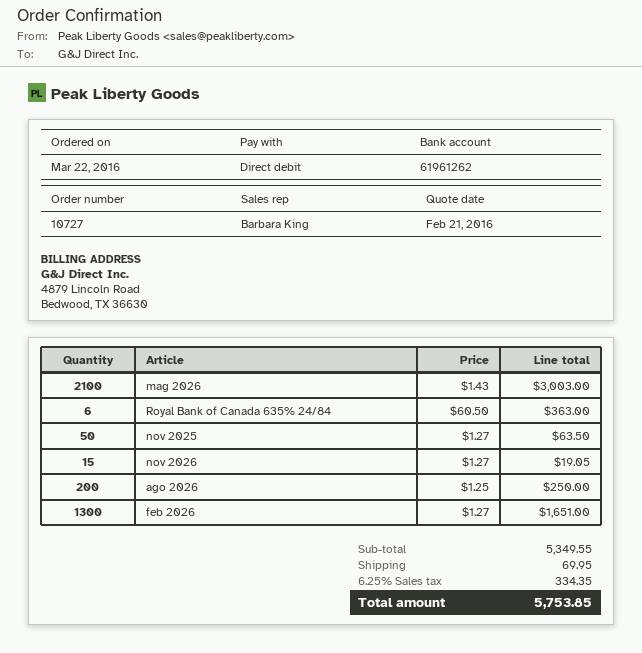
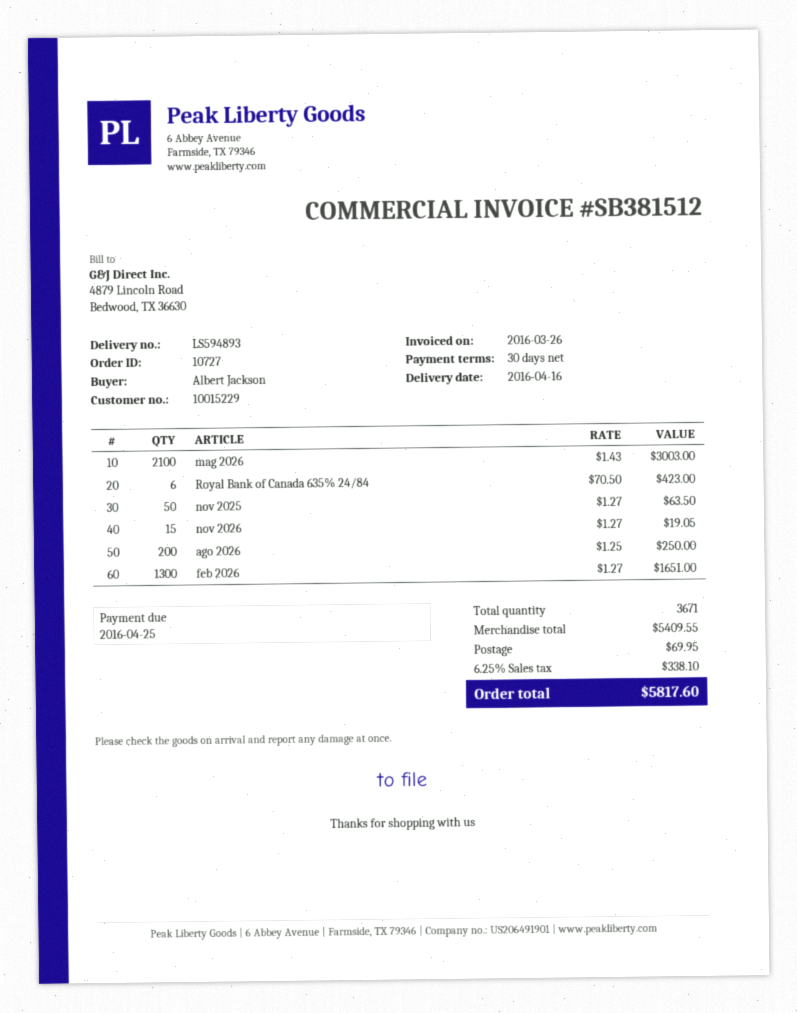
Royal Bank of Canada 635% 24/84: 6 x 60.50 = 363.00 -> 6 x 70.50 = 423.00
subtotal: 5349.55 -> 5409.55
tax: 6.25% = 334.35 -> 6.25% = 338.10
total: 5753.85 -> 5817.60

